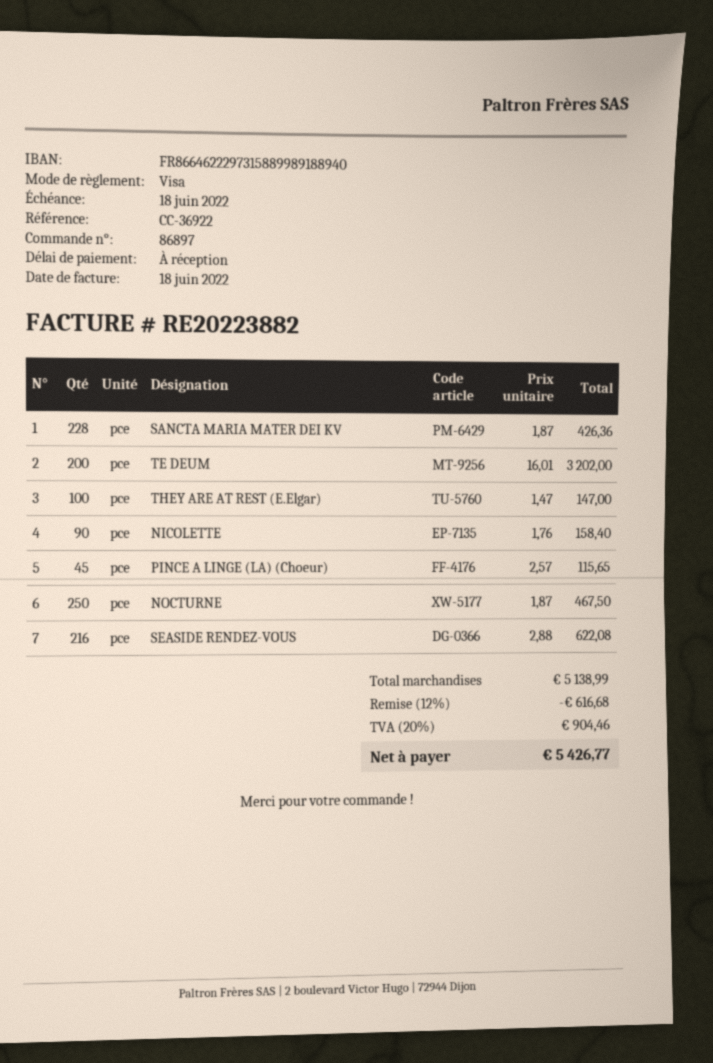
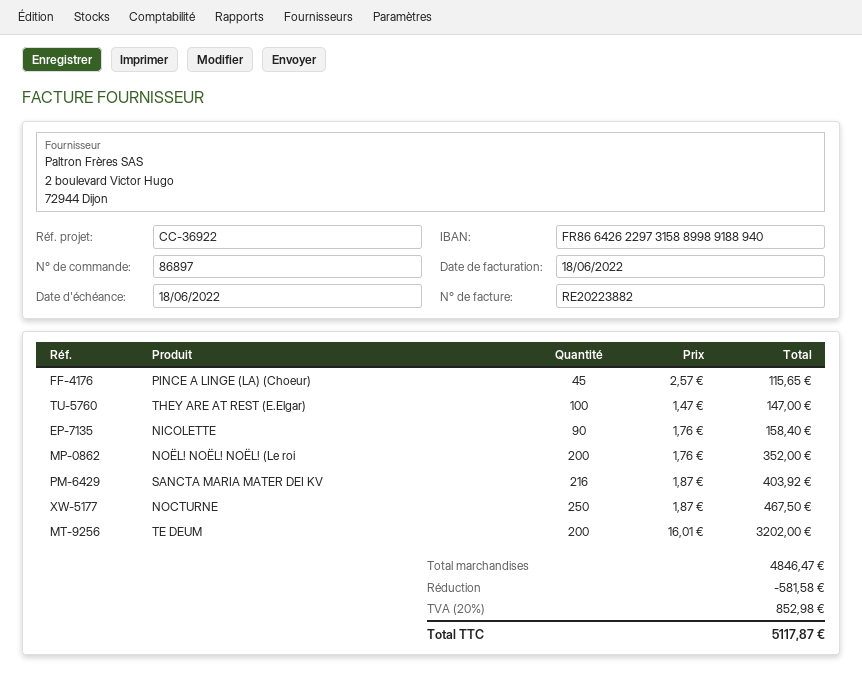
bank account: FR8664622297315889989188940 -> FR8664262297315889989188940
SANCTA MARIA MATER DEI KV: 228 x 1.87 = 426.36 -> 216 x 1.87 = 403.92
SEASIDE RENDEZ-VOUS: 216 x 2.88 = 622.08 -> none
NOËL! NOËL! NOËL! (Le roi: none -> 200 x 1.76 = 352.00
subtotal: 5138.99 -> 4846.47
discount: 616.68 -> 581.58
tax: 20% = 904.46 -> 20% = 852.98
total: 5426.77 -> 5117.87

